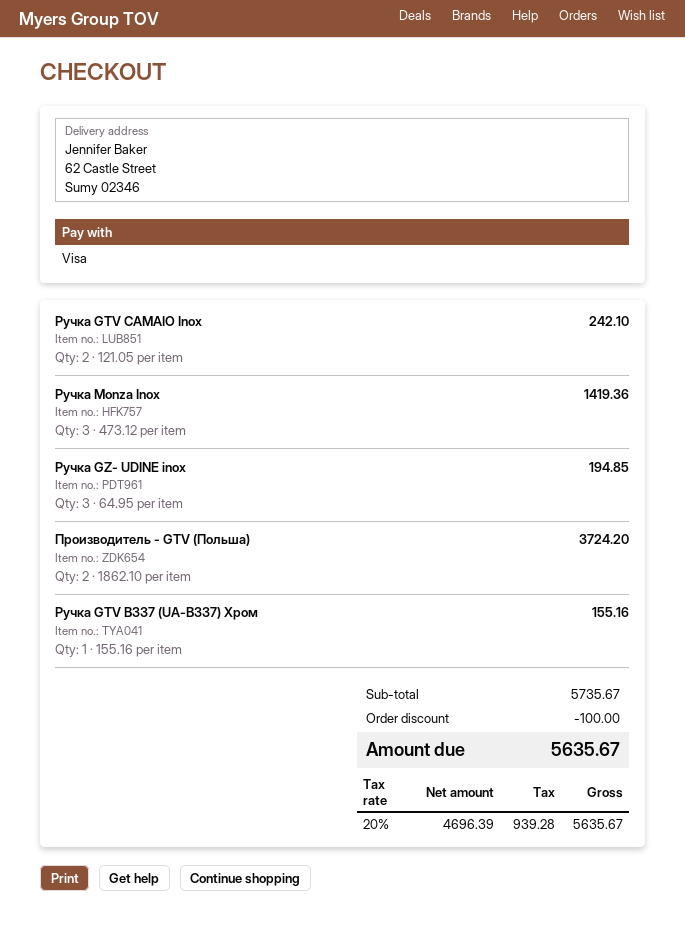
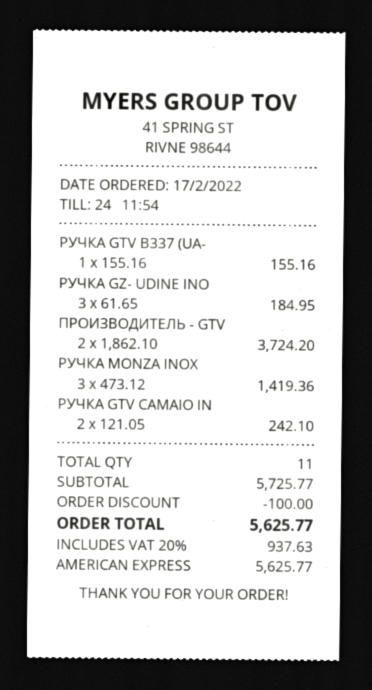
payment method: Visa -> American Express
Ручка GZ- UDINE inox: 3 x 64.95 = 194.85 -> 3 x 61.65 = 184.95
subtotal: 5735.67 -> 5725.77
tax: 20% = 939.28 -> 20% = 937.63
total: 5635.67 -> 5625.77

